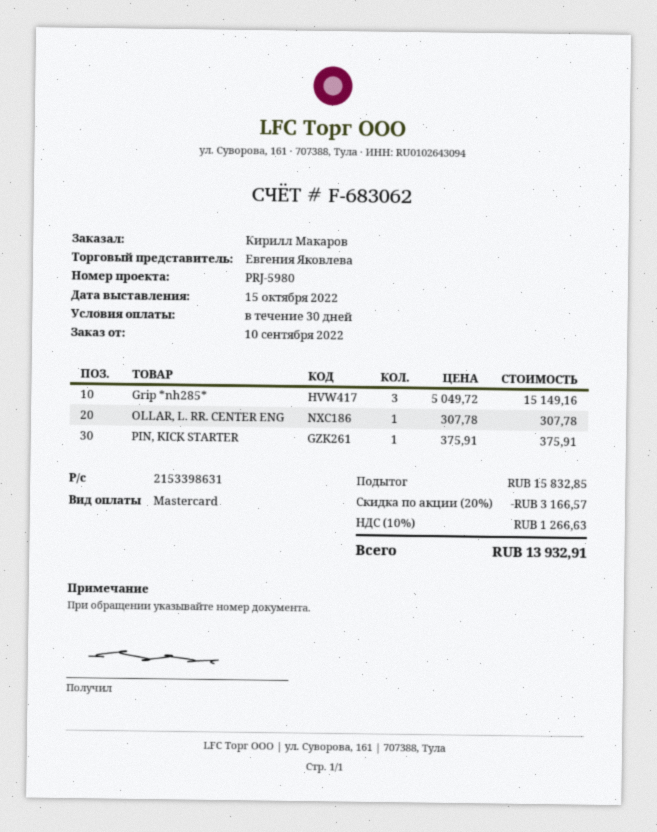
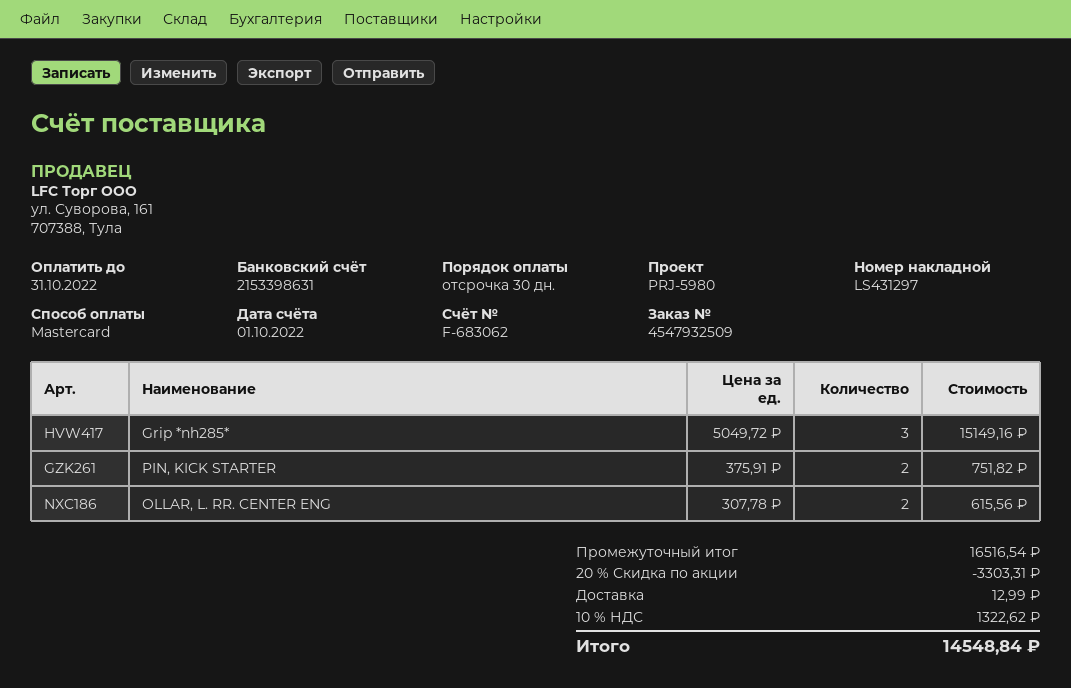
invoice date: 2022-10-15 -> 2022-10-01
OLLAR, L. RR. CENTER ENG: 1 x 307.78 = 307.78 -> 2 x 307.78 = 615.56
PIN, KICK STARTER: 1 x 375.91 = 375.91 -> 2 x 375.91 = 751.82
subtotal: 15832.85 -> 16516.54
discount: 20% = 3166.57 -> 20% = 3303.31
shipping: none -> 12.99
tax: 10% = 1266.63 -> 10% = 1322.62
total: 13932.91 -> 14548.84

